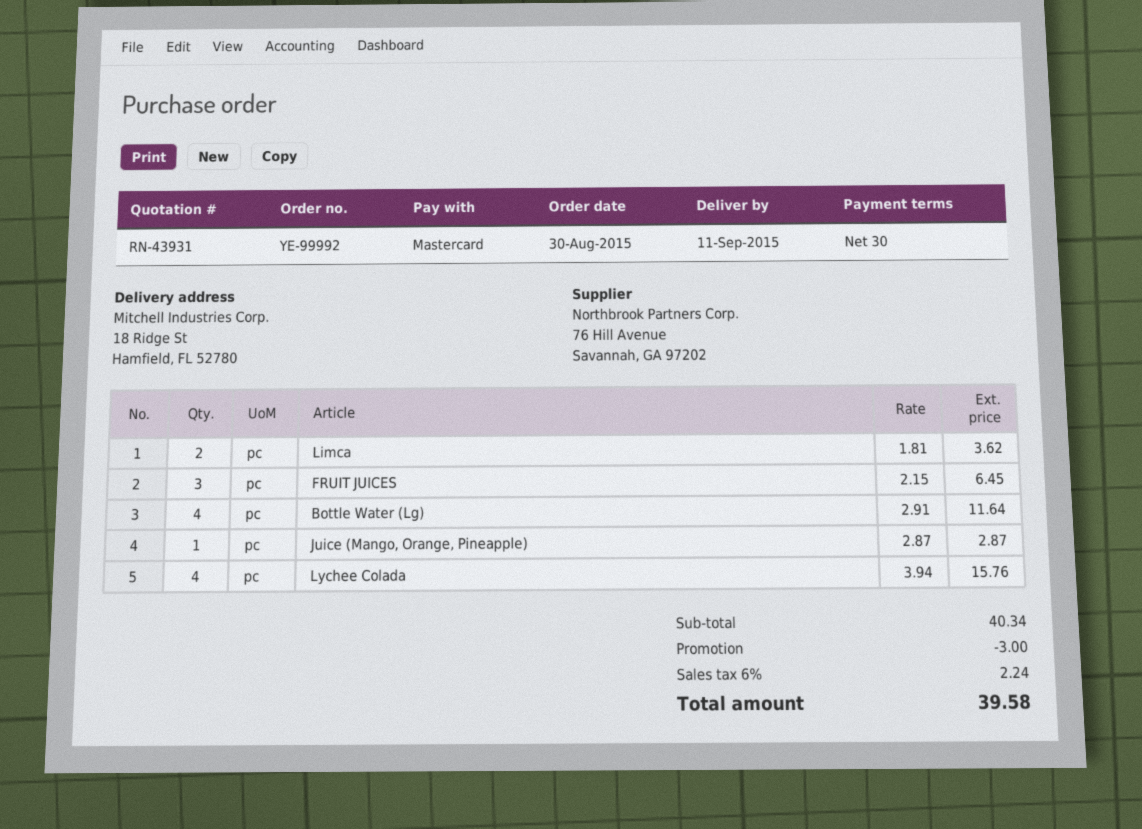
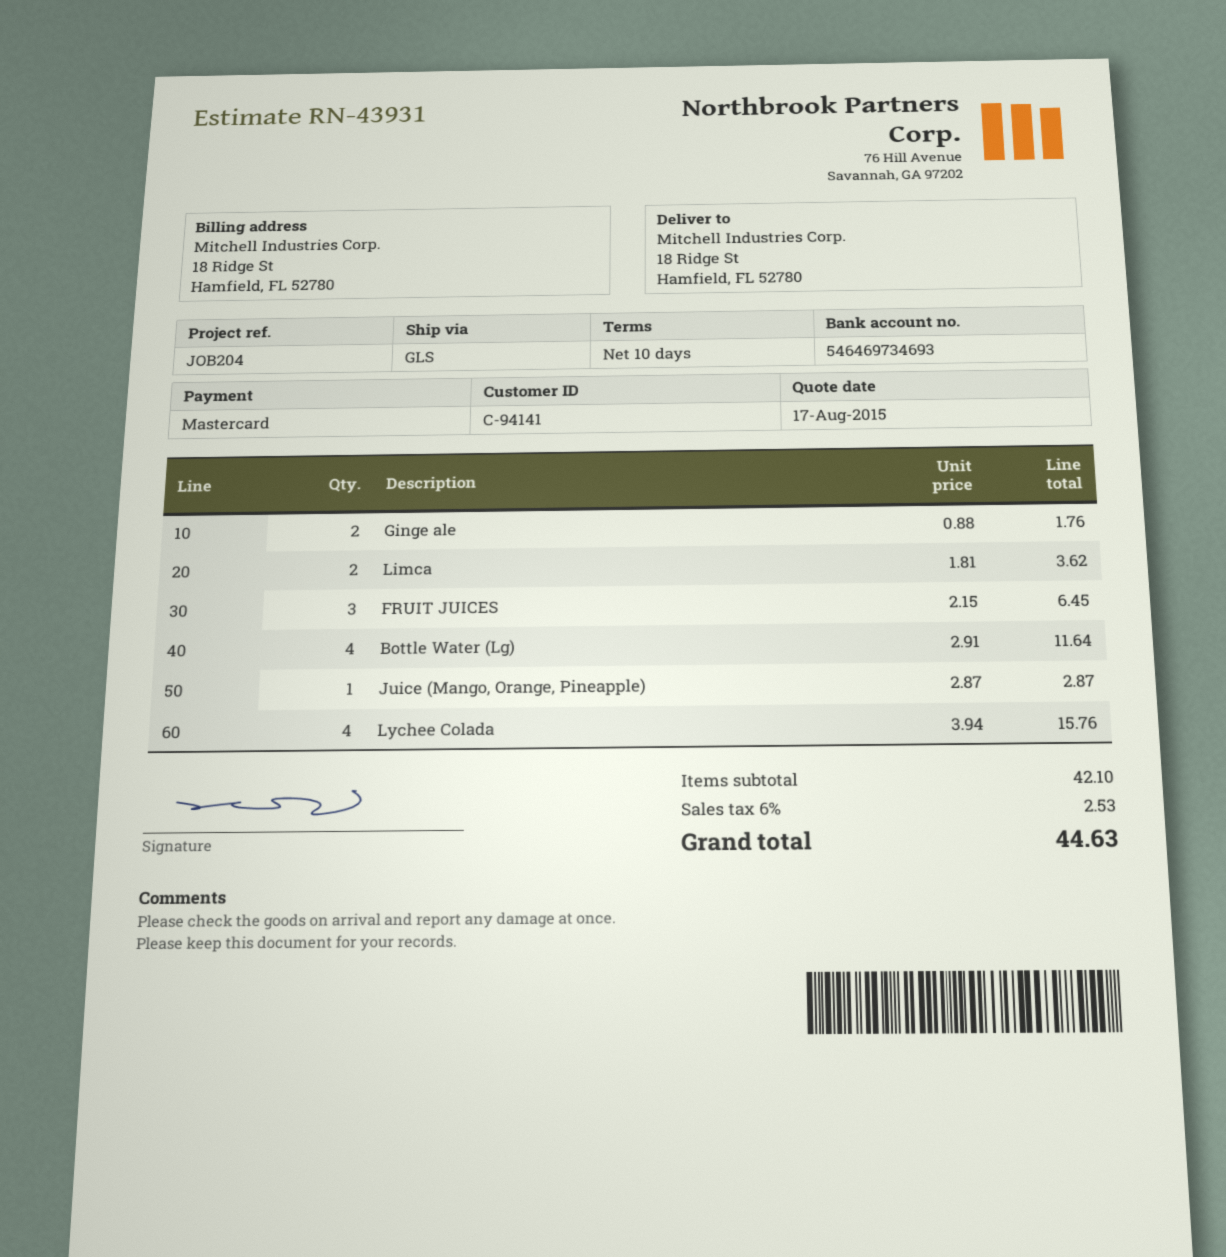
payment terms: 30 days -> 10 days
Ginge ale: none -> 2 x 0.88 = 1.76
subtotal: 40.34 -> 42.10
discount: 3.00 -> none
tax: 6% = 2.24 -> 6% = 2.53
total: 39.58 -> 44.63

